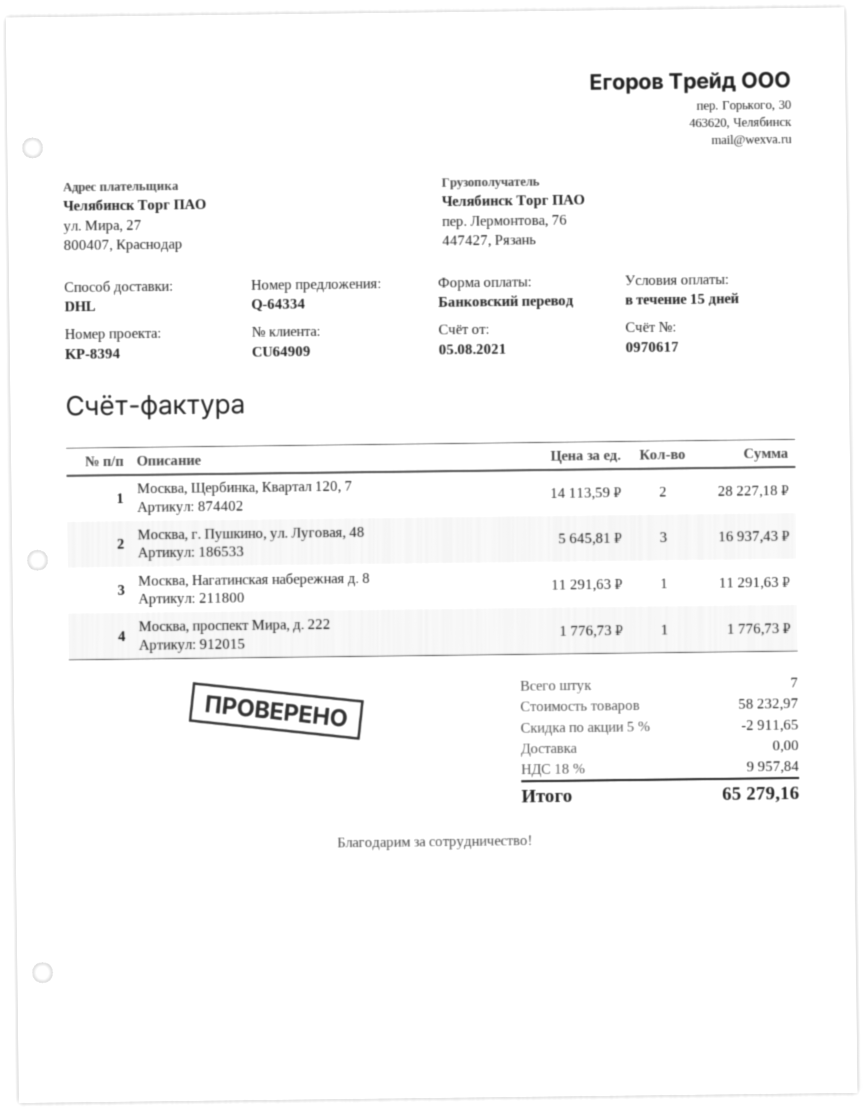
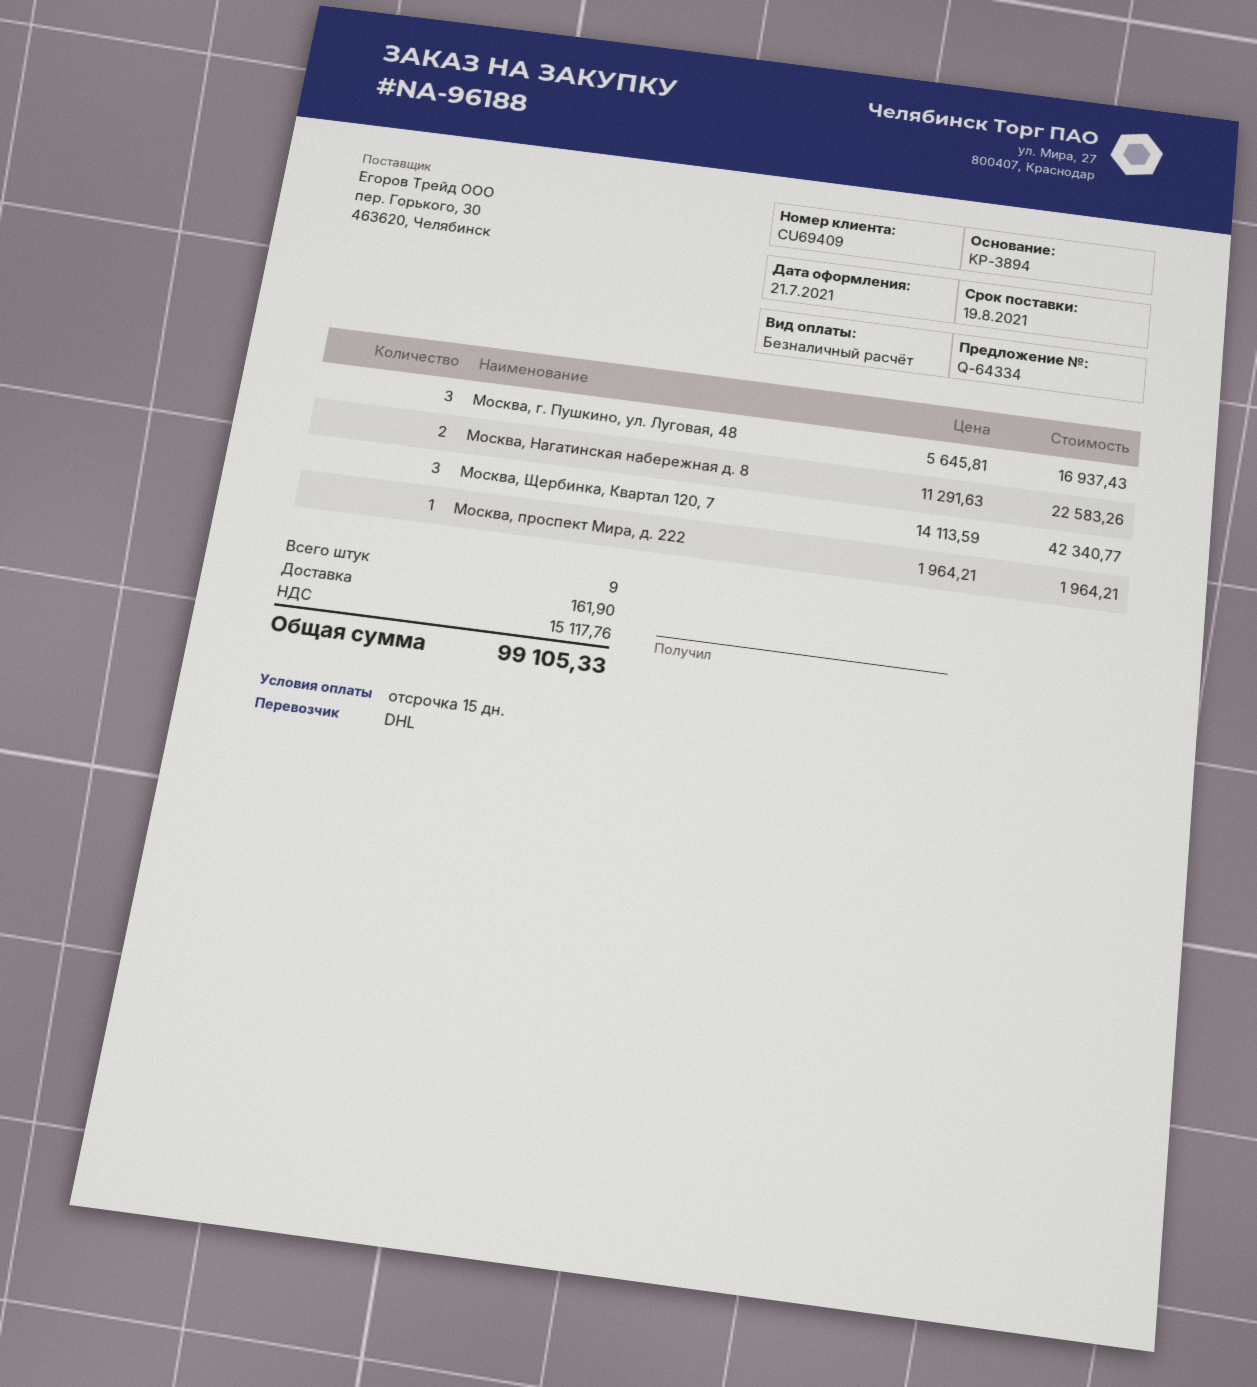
customer number: CU64909 -> CU69409
reference: KP-8394 -> KP-3894
Москва, Щербинка, Квартал 120, 7: 2 x 14113.59 = 28227.18 -> 3 x 14113.59 = 42340.77
Москва, Нагатинская набережная д. 8: 1 x 11291.63 = 11291.63 -> 2 x 11291.63 = 22583.26
Москва, проспект Мира, д. 222: 1 x 1776.73 = 1776.73 -> 1 x 1964.21 = 1964.21
total quantity: 7 -> 9
discount: 5% = 2911.65 -> none
shipping: 0.00 -> 161.90
tax: 9957.84 -> 15117.76
total: 65279.16 -> 99105.33

